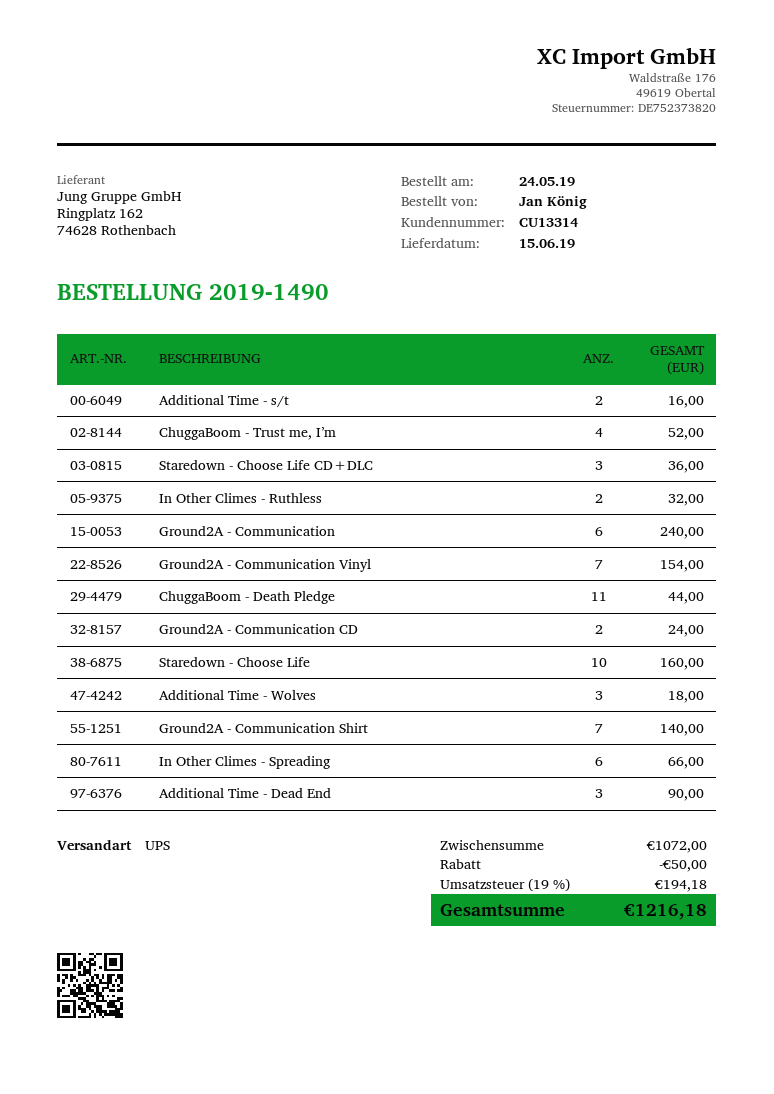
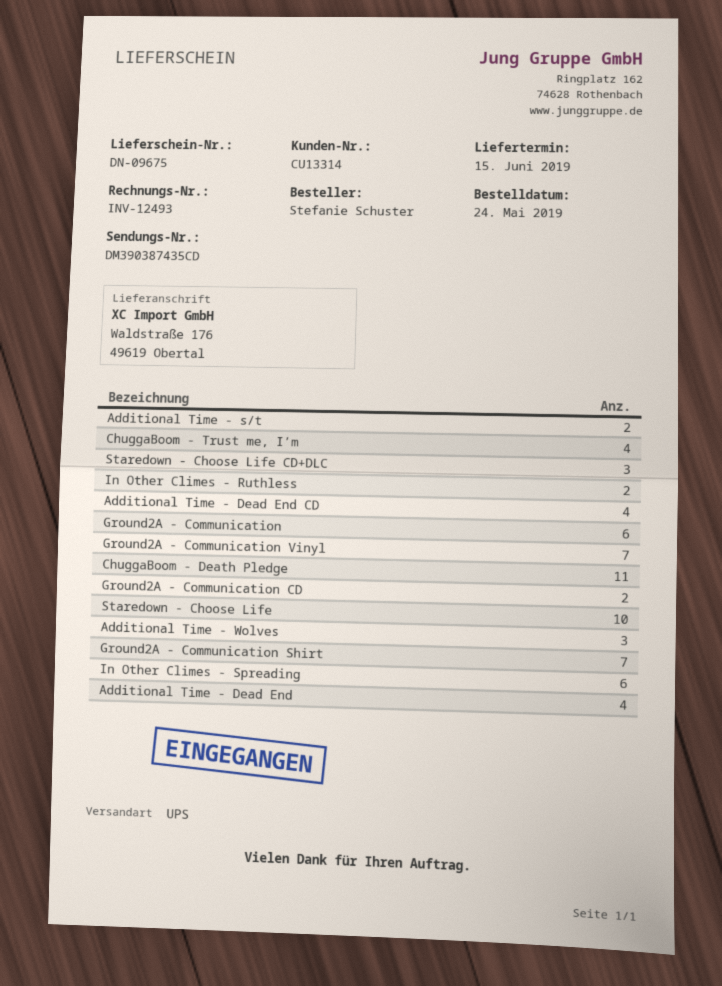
ordered by: Jan König -> Stefanie Schuster
Additional Time - Dead End: 3 -> 4
Additional Time - Dead End CD: none -> 4

